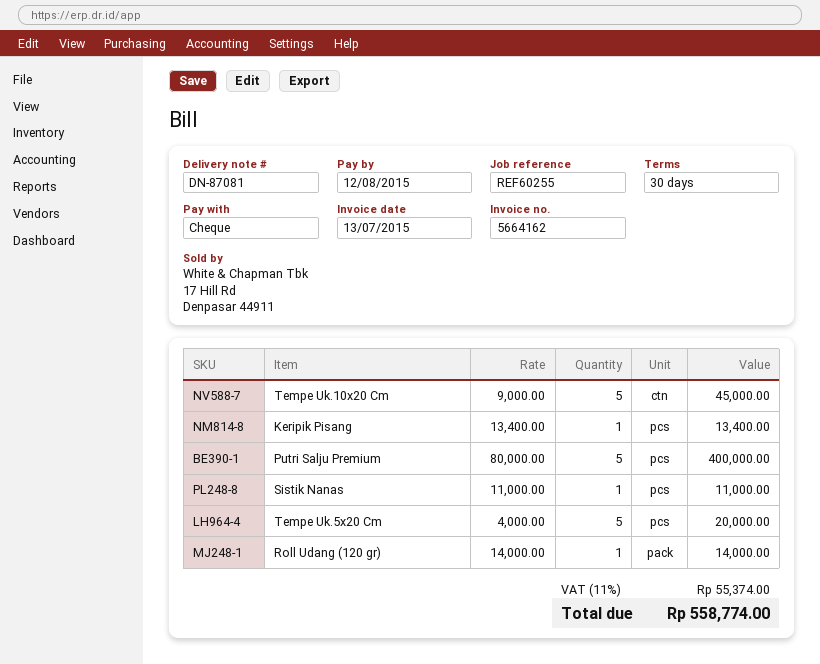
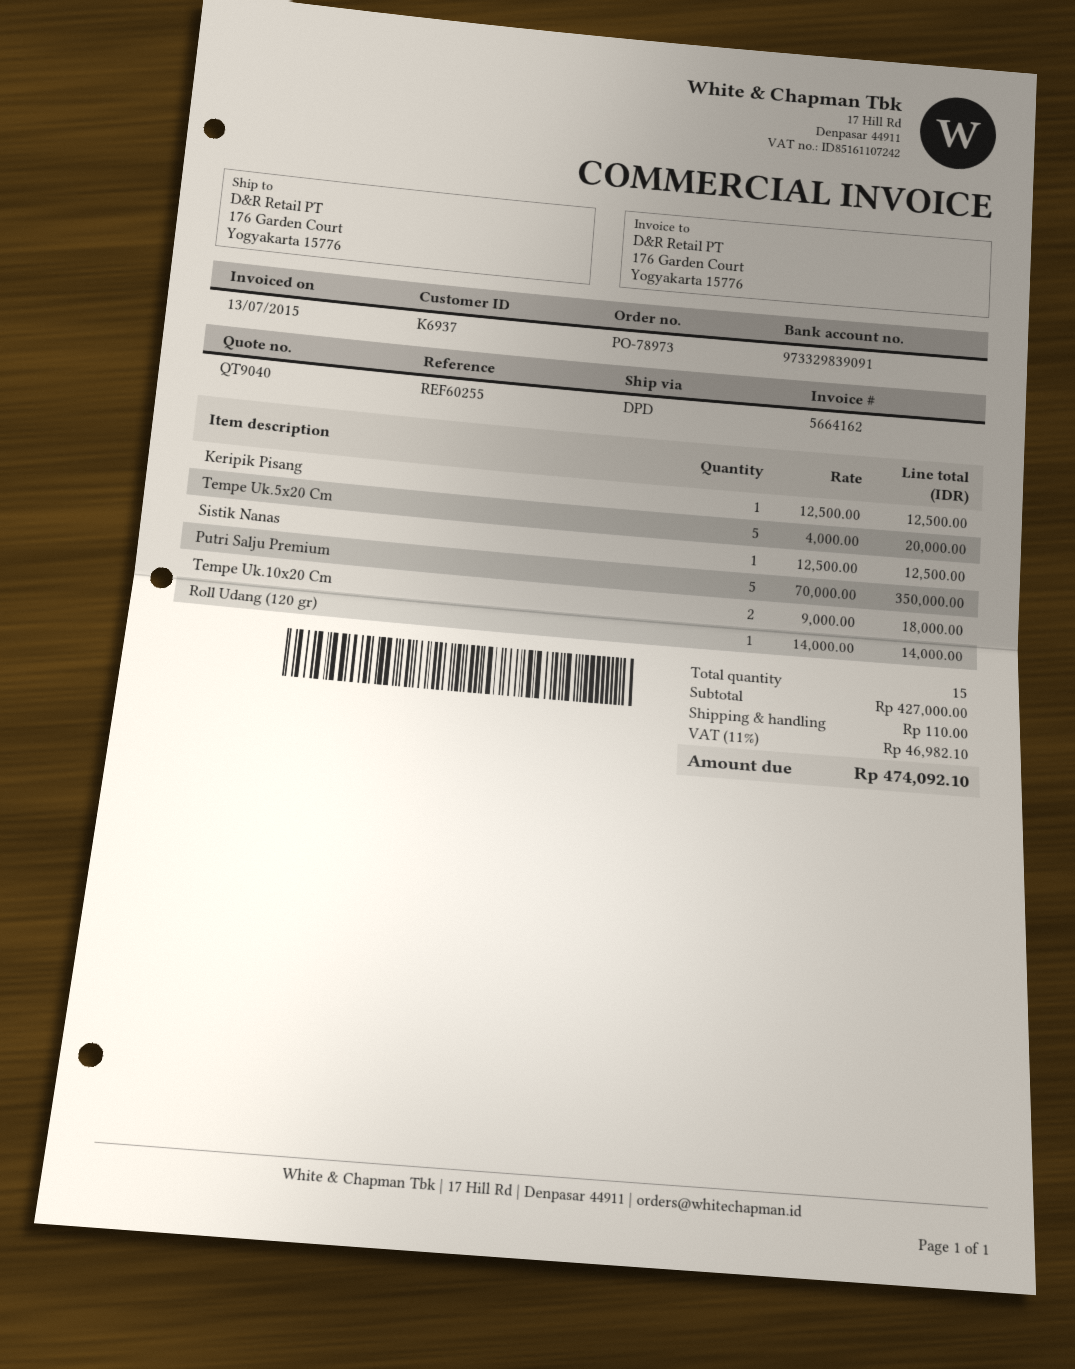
Tempe Uk.10x20 Cm: 5 x 9000.00 = 45000.00 -> 2 x 9000.00 = 18000.00
Keripik Pisang: 1 x 13400.00 = 13400.00 -> 1 x 12500.00 = 12500.00
Putri Salju Premium: 5 x 80000.00 = 400000.00 -> 5 x 70000.00 = 350000.00
Sistik Nanas: 1 x 11000.00 = 11000.00 -> 1 x 12500.00 = 12500.00
shipping: none -> 110.00
tax: 11% = 55374.00 -> 11% = 46982.10
total: 558774.00 -> 474092.10

